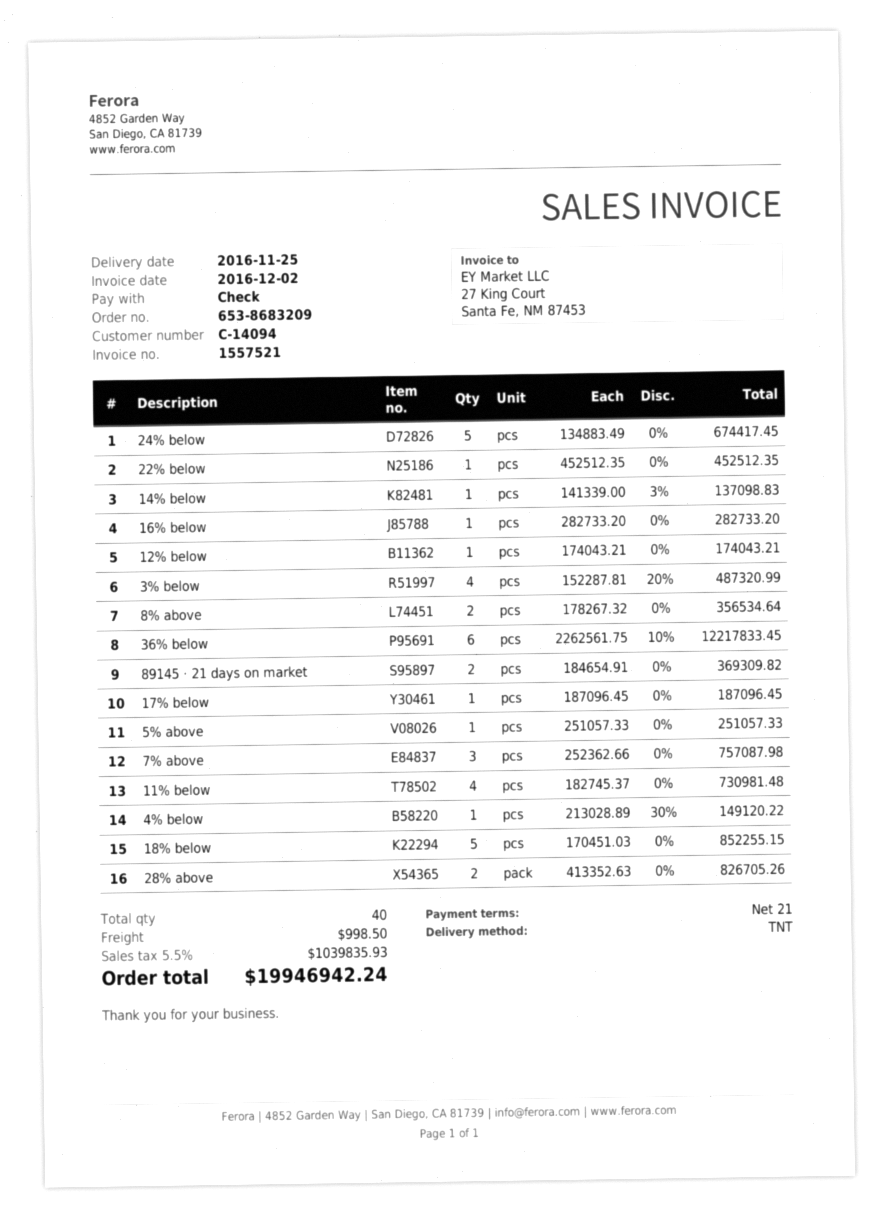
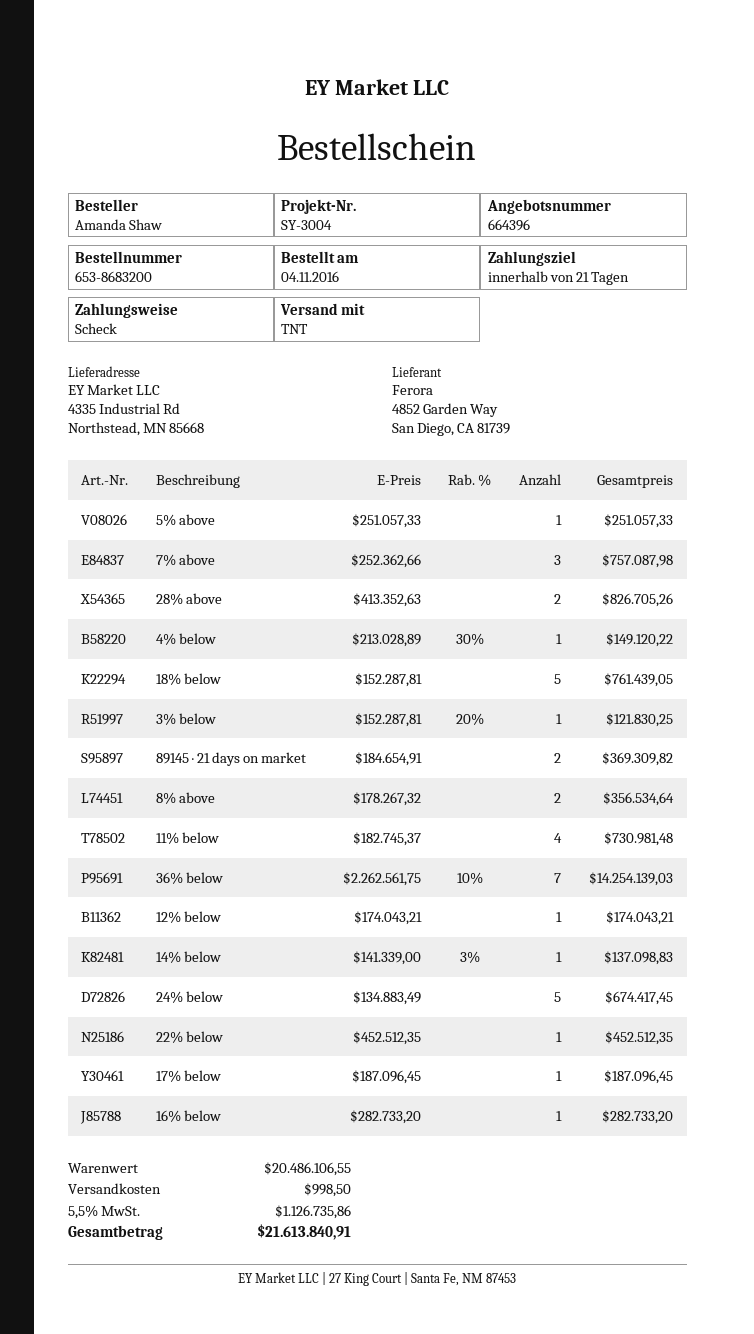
order number: 653-8683209 -> 653-8683200
3% below: 4 x 152287.81 - 20% = 487320.99 -> 1 x 152287.81 - 20% = 121830.25
36% below: 6 x 2262561.75 - 10% = 12217833.45 -> 7 x 2262561.75 - 10% = 14254139.03
18% below: 5 x 170451.03 = 852255.15 -> 5 x 152287.81 = 761439.05
tax: 5.5% = 1039835.93 -> 5.5% = 1126735.86
total: 19946942.24 -> 21613840.91

